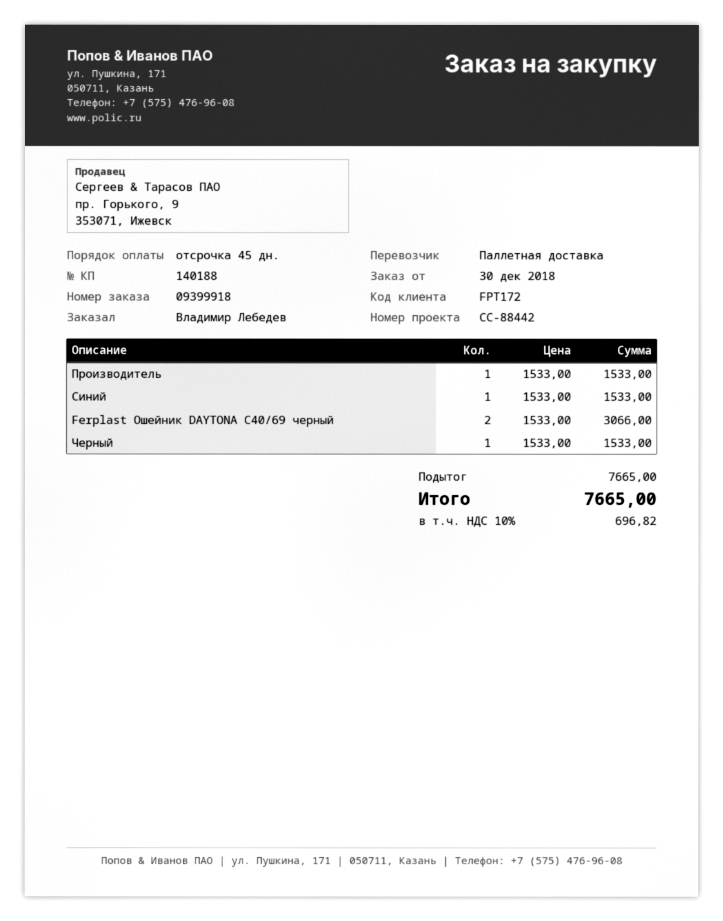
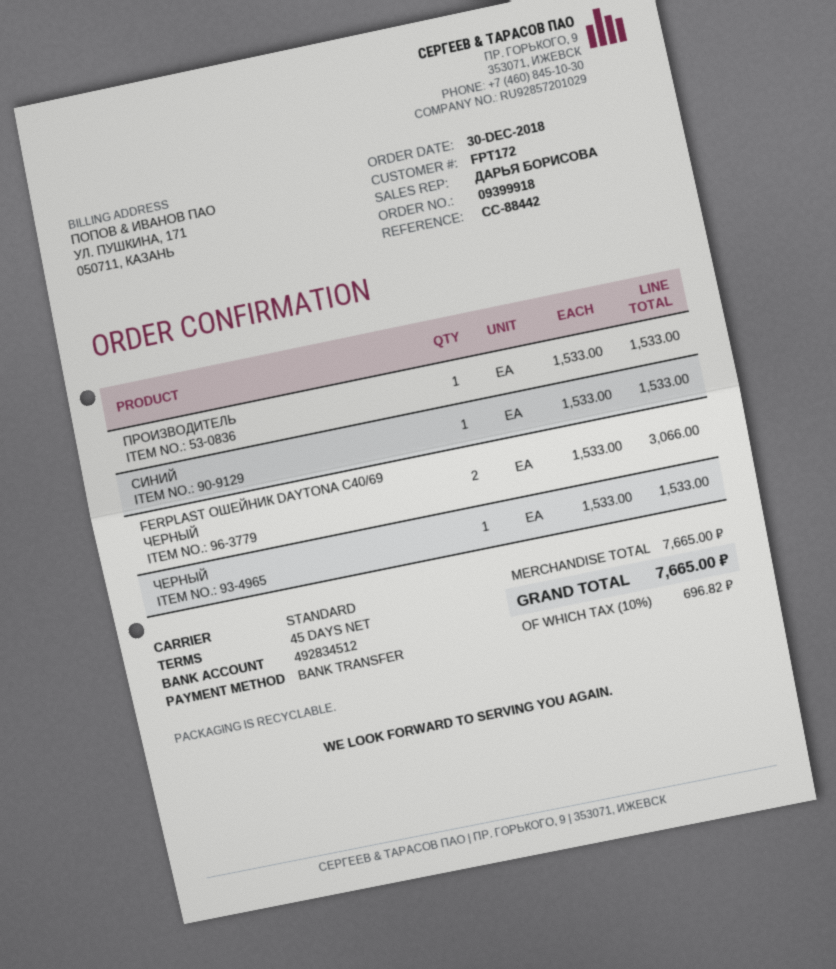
shipping method: pallet freight -> standard

